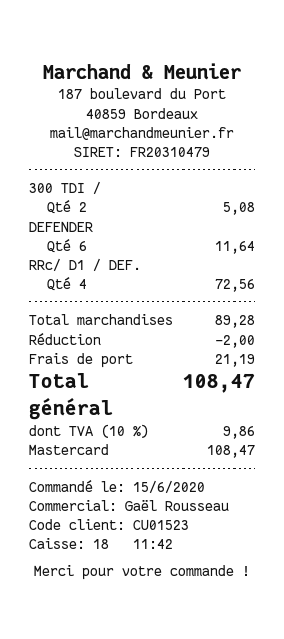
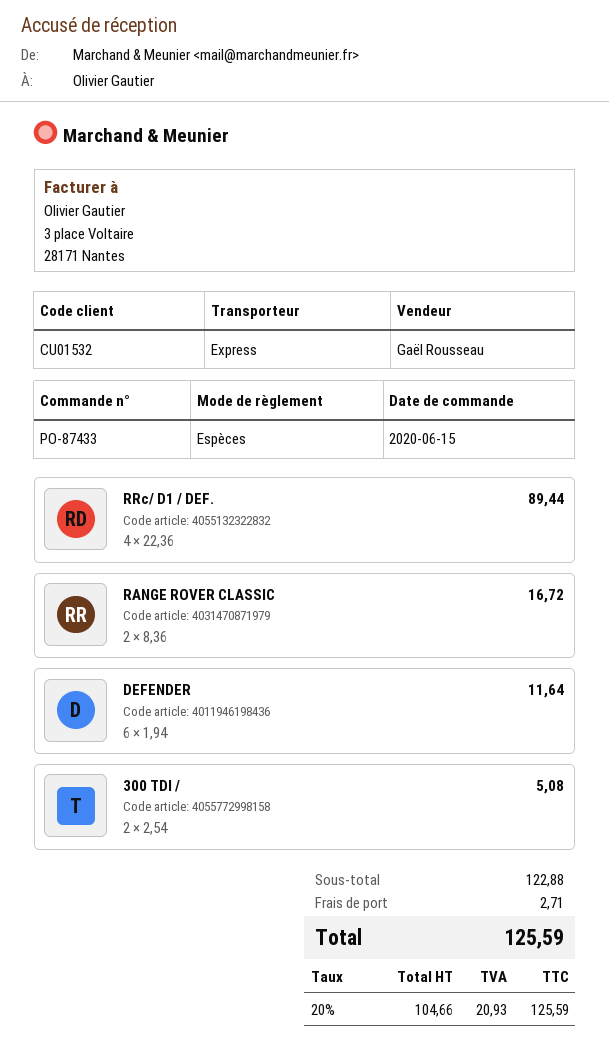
customer number: CU01523 -> CU01532
payment method: Mastercard -> cash
RRc/ D1 / DEF.: 4 for 72.56 -> 4 for 89.44
RANGE ROVER CLASSIC: none -> 2 for 16.72
subtotal: 89.28 -> 122.88
discount: 2.00 -> none
shipping: 21.19 -> 2.71
tax: 10% = 9.86 -> 20% = 20.93
total: 108.47 -> 125.59

